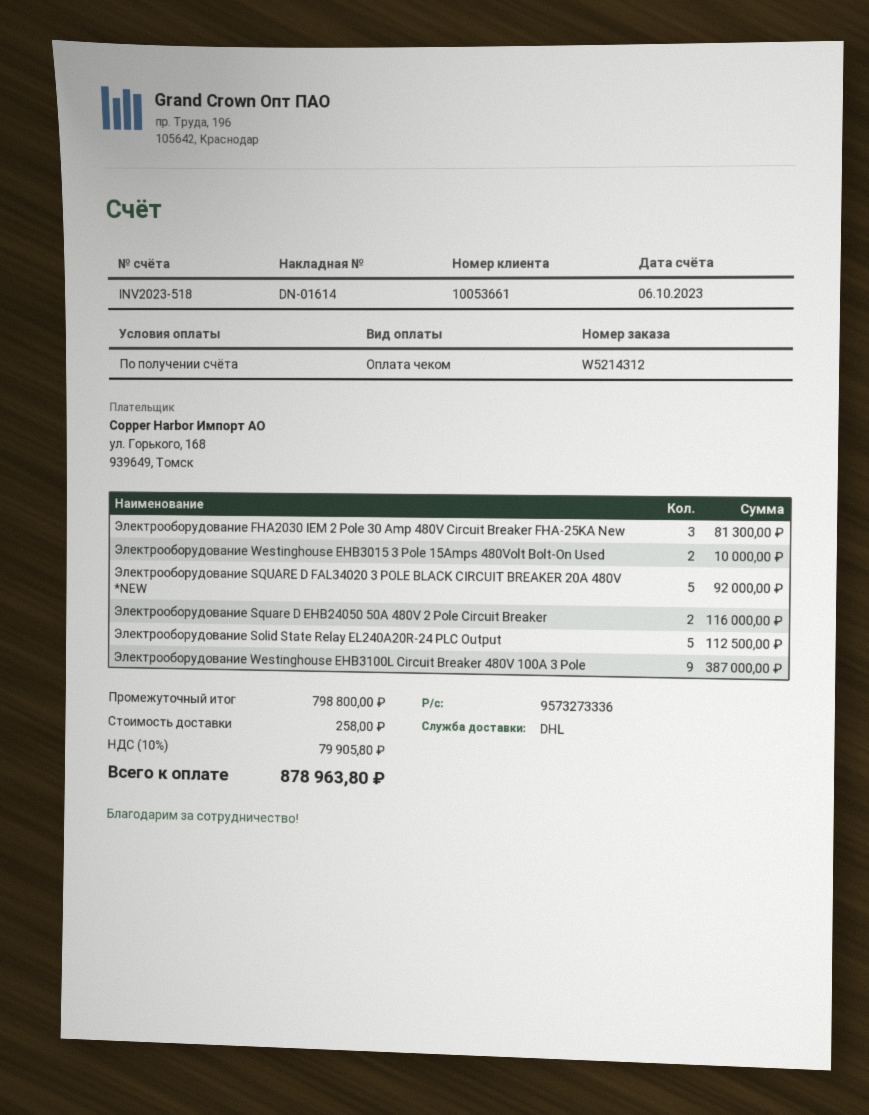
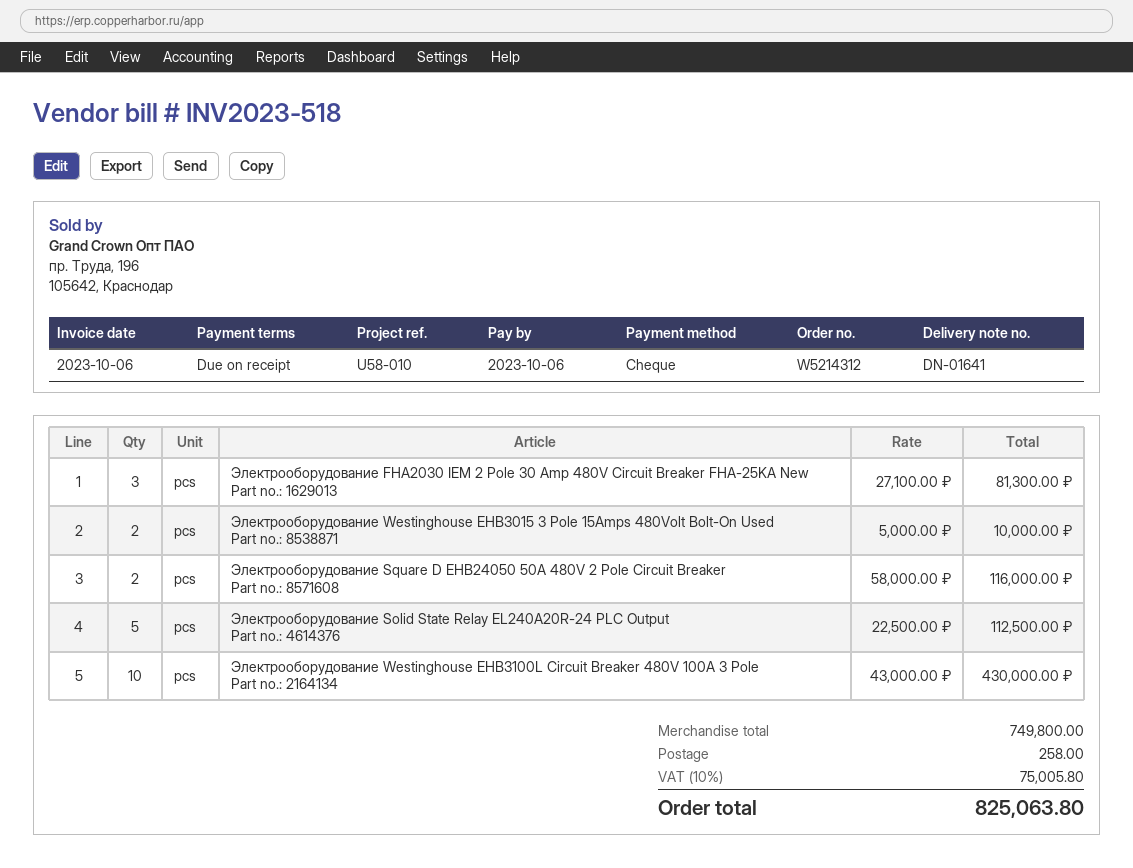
delivery note number: DN-01614 -> DN-01641
Электрооборудование SQUARE D FAL34020 3 POLE BLACK CIRCUIT BREAKER 20A 480V *NEW: 5 for 92000.00 -> none
Электрооборудование Westinghouse EHB3100L Circuit Breaker 480V 100A 3 Pole: 9 for 387000.00 -> 10 for 430000.00
subtotal: 798800.00 -> 749800.00
tax: 10% = 79905.80 -> 10% = 75005.80
total: 878963.80 -> 825063.80

